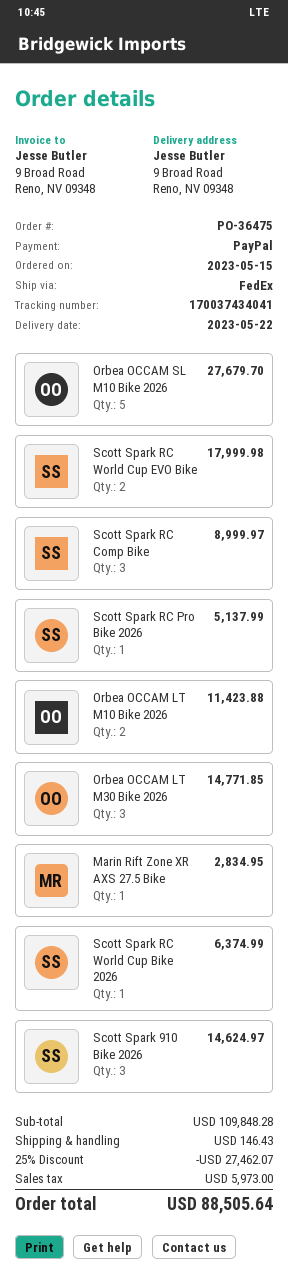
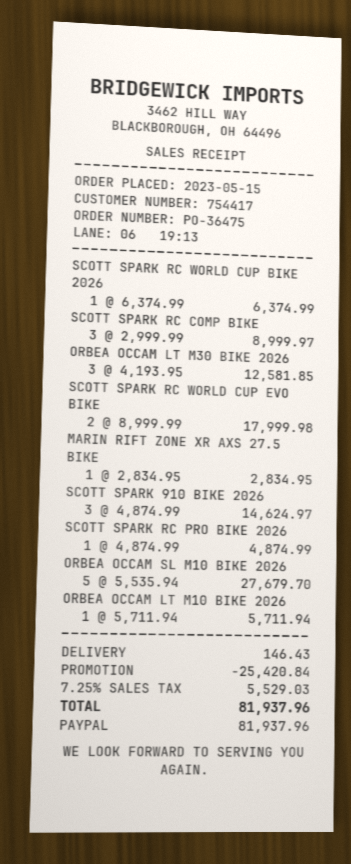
Scott Spark RC Pro Bike 2026: 1 for 5137.99 -> 1 for 4874.99
Orbea OCCAM LT M10 Bike 2026: 2 for 11423.88 -> 1 for 5711.94
Orbea OCCAM LT M30 Bike 2026: 3 for 14771.85 -> 3 for 12581.85
discount: 27462.07 -> 25420.84
tax: 5973.00 -> 5529.03
total: 88505.64 -> 81937.96

